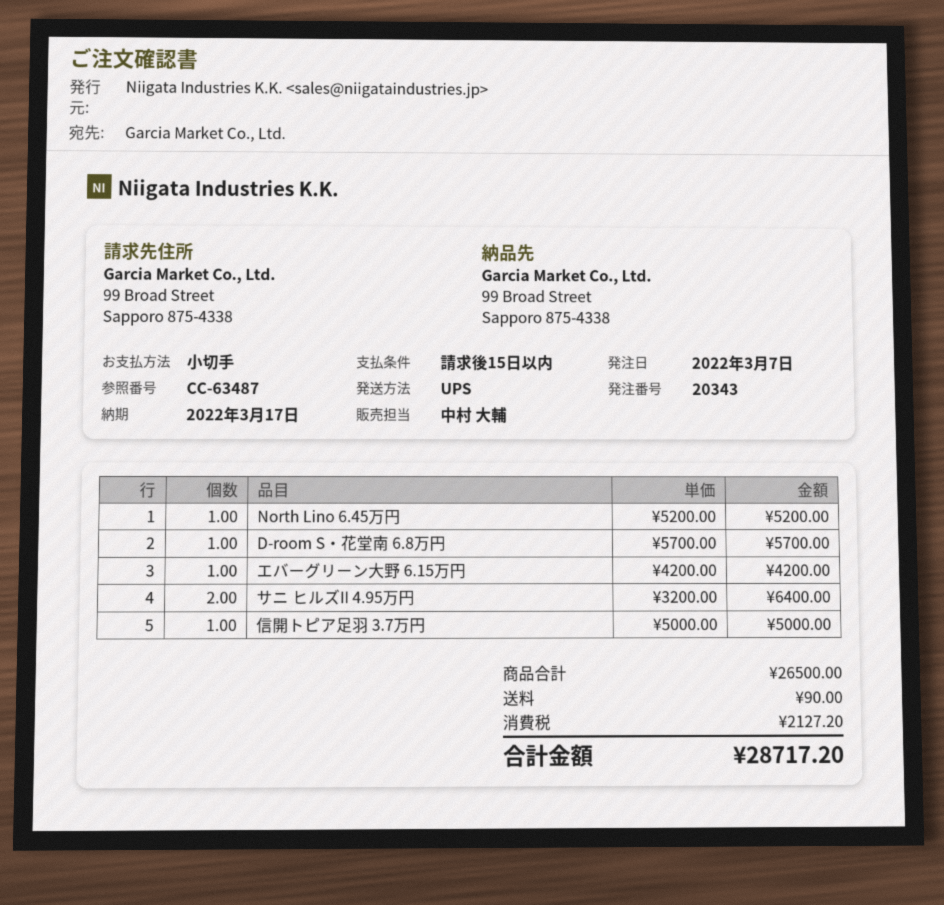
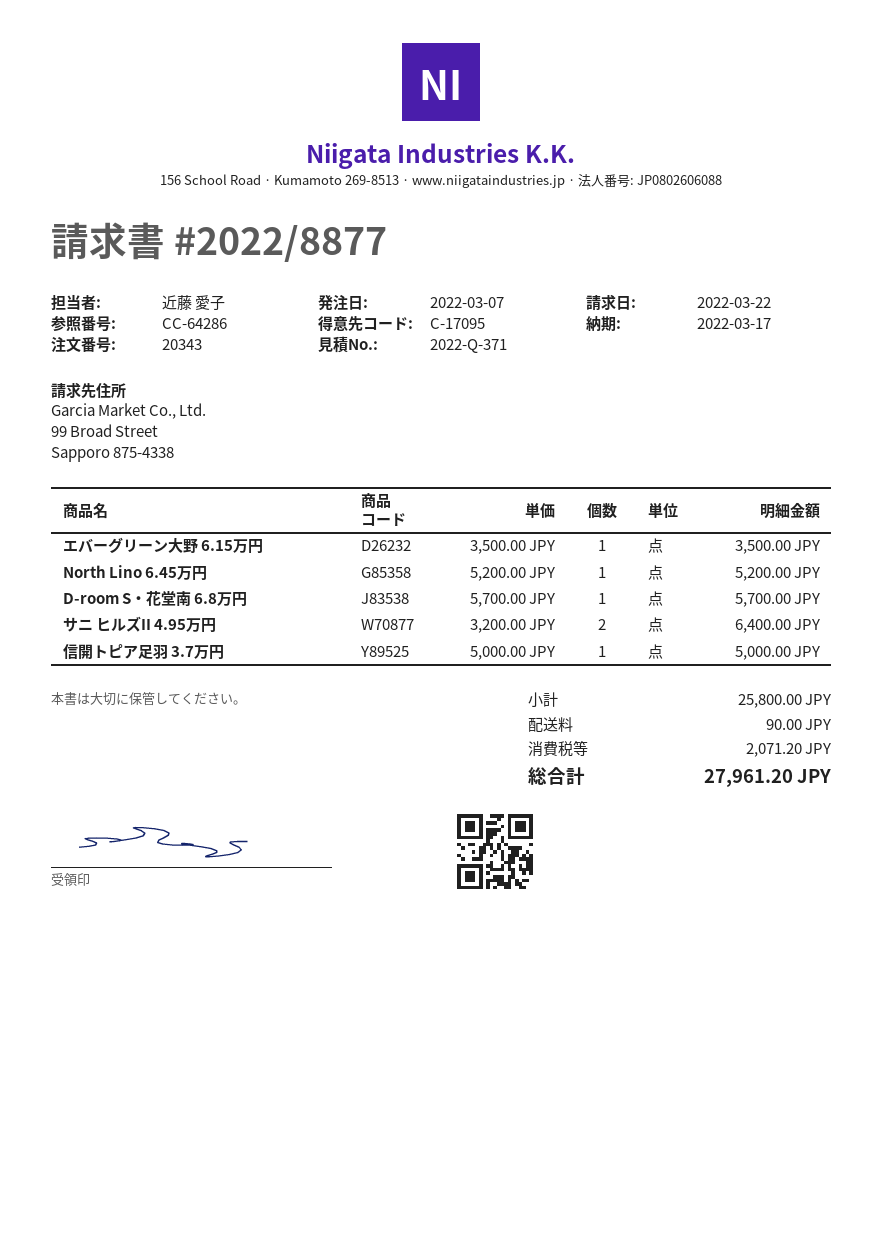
reference: CC-63487 -> CC-64286
sales rep: 中村 大輔 -> 近藤 愛子
エバーグリーン大野 6.15万円: 1 x 4200.00 = 4200.00 -> 1 x 3500.00 = 3500.00
subtotal: 26500.00 -> 25800.00
tax: 2127.20 -> 2071.20
total: 28717.20 -> 27961.20

